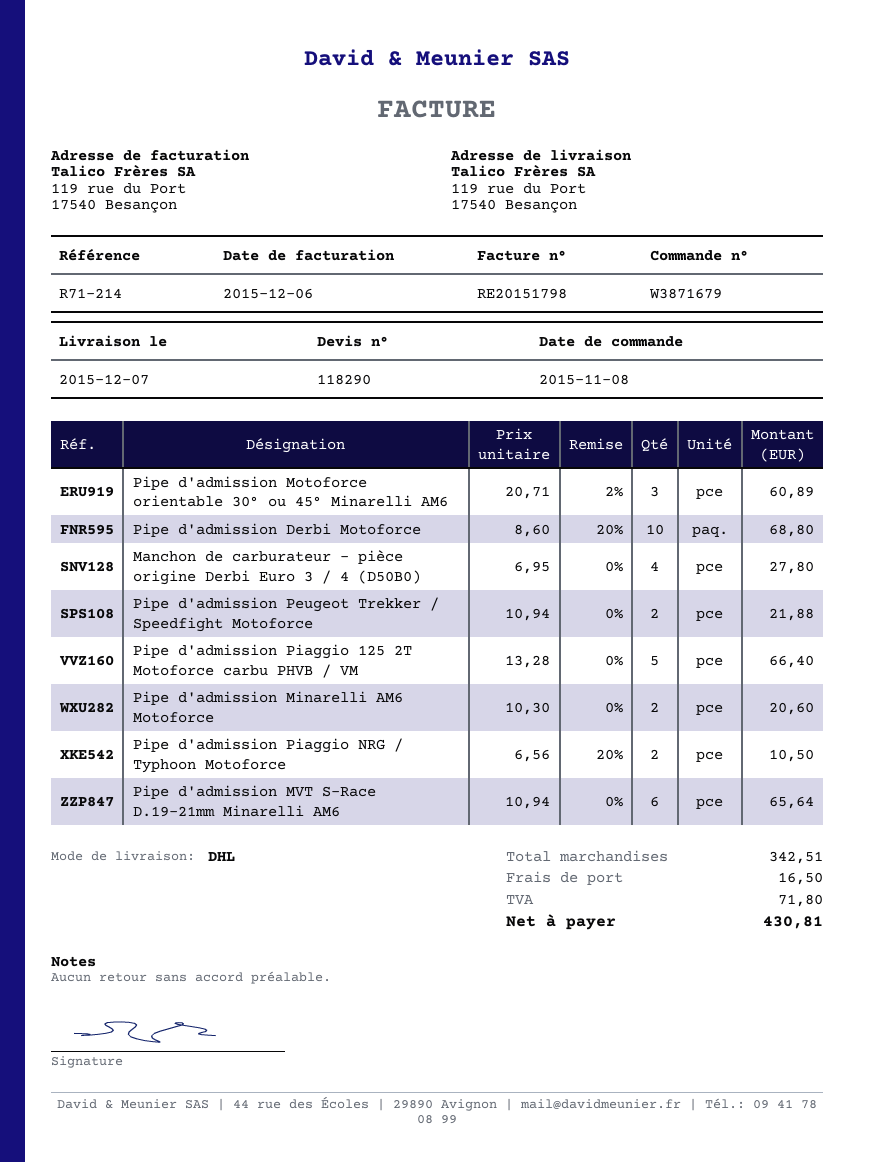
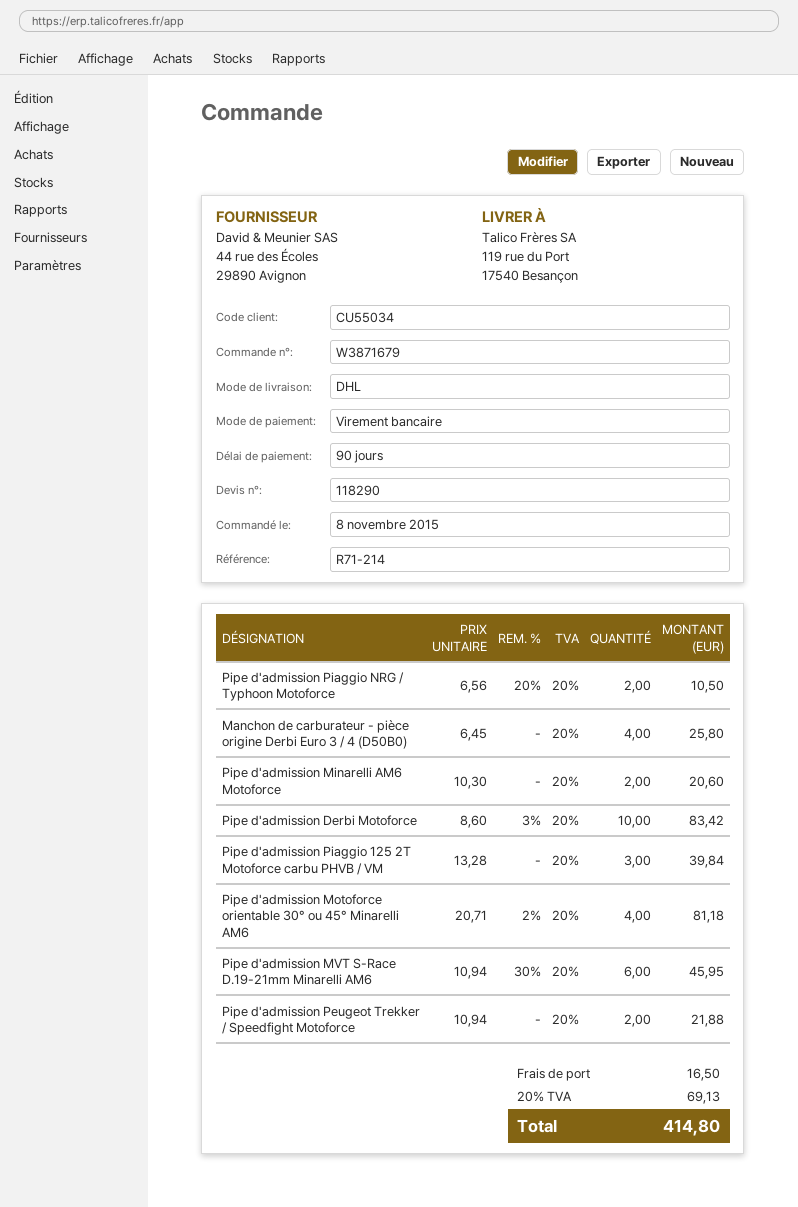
Pipe d'admission Motoforce orientable 30° ou 45° Minarelli AM6: 3 x 20.71 - 2% = 60.89 -> 4 x 20.71 - 2% = 81.18
Pipe d'admission Derbi Motoforce: 10 x 8.60 - 20% = 68.80 -> 10 x 8.60 - 3% = 83.42
Manchon de carburateur - pièce origine Derbi Euro 3 / 4 (D50B0): 4 x 6.95 = 27.80 -> 4 x 6.45 = 25.80
Pipe d'admission Piaggio 125 2T Motoforce carbu PHVB / VM: 5 x 13.28 = 66.40 -> 3 x 13.28 = 39.84
Pipe d'admission MVT S-Race D.19-21mm Minarelli AM6: 6 x 10.94 = 65.64 -> 6 x 10.94 - 30% = 45.95
tax: 71.80 -> 69.13
total: 430.81 -> 414.80

